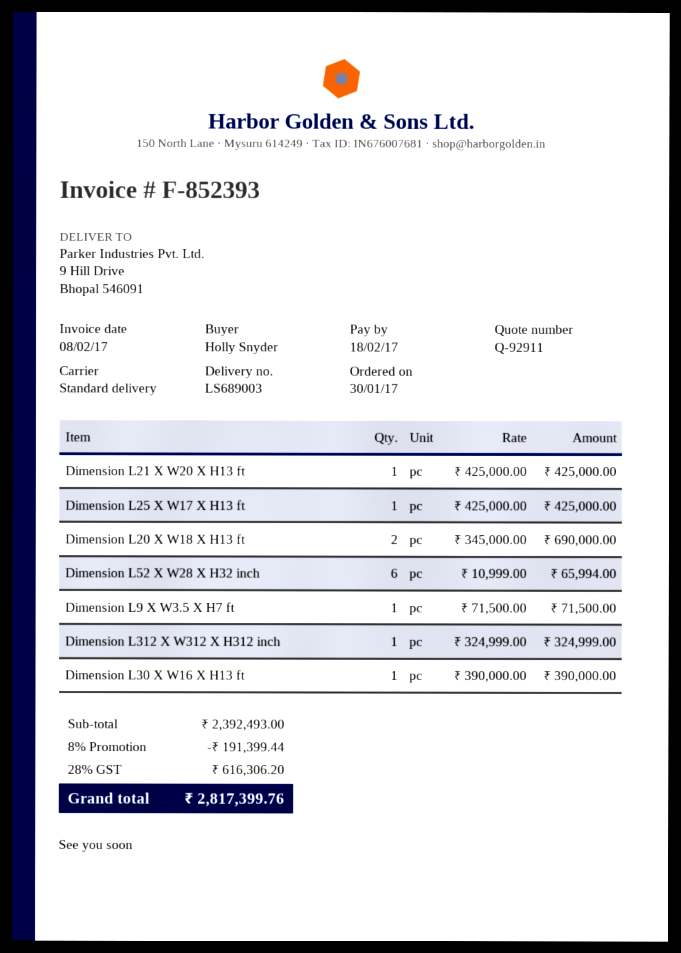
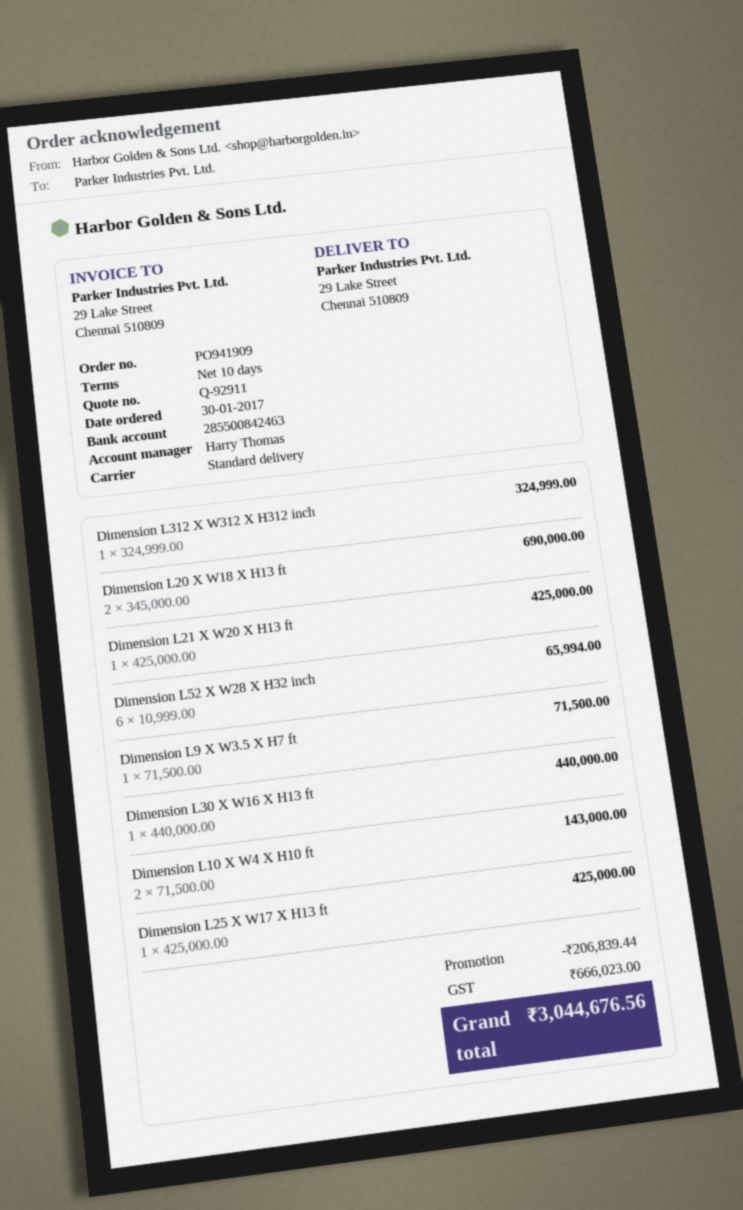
ship to: 9 Hill Drive, Bhopal 546091 -> 29 Lake Street, Chennai 510809
Dimension L30 X W16 X H13 ft: 1 x 390000.00 = 390000.00 -> 1 x 440000.00 = 440000.00
Dimension L10 X W4 X H10 ft: none -> 2 x 71500.00 = 143000.00
discount: 191399.44 -> 206839.44
tax: 616306.20 -> 666023.00
total: 2817399.76 -> 3044676.56

